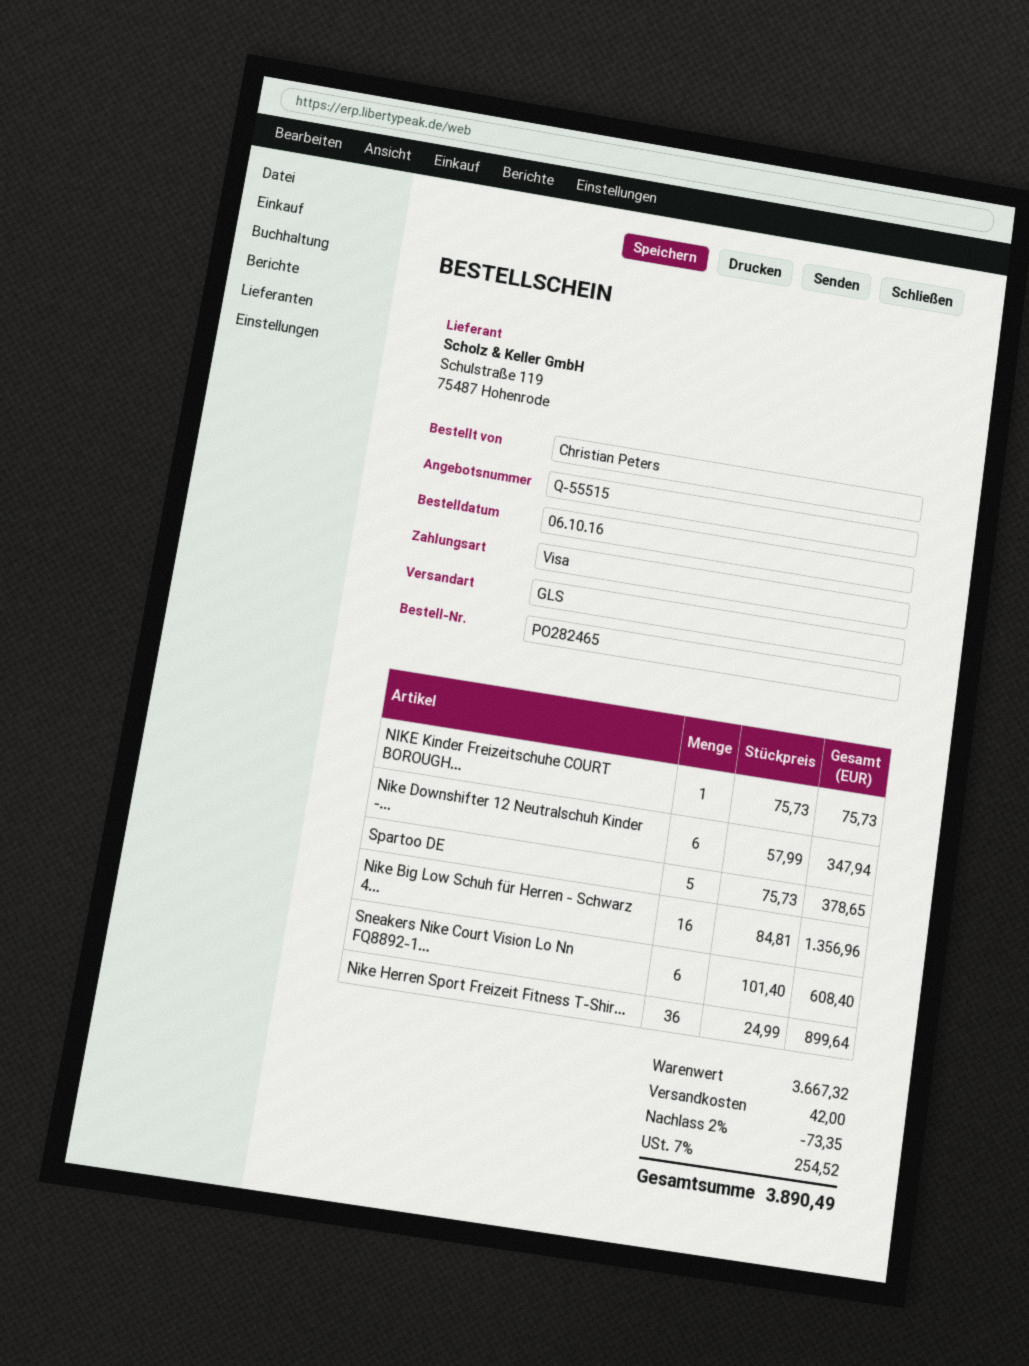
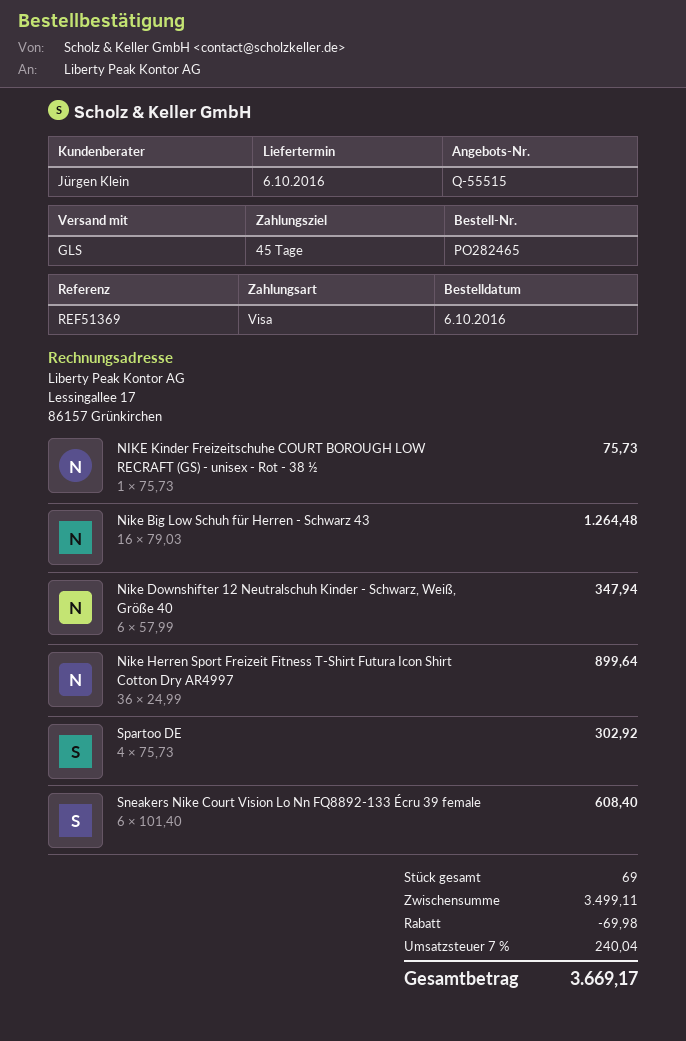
Spartoo DE: 5 x 75.73 = 378.65 -> 4 x 75.73 = 302.92
Nike Big Low Schuh für Herren - Schwarz 4...: 16 x 84.81 = 1356.96 -> 16 x 79.03 = 1264.48
subtotal: 3667.32 -> 3499.11
discount: 73.35 -> 69.98
shipping: 42.00 -> none
tax: 7% = 254.52 -> 7% = 240.04
total: 3890.49 -> 3669.17

